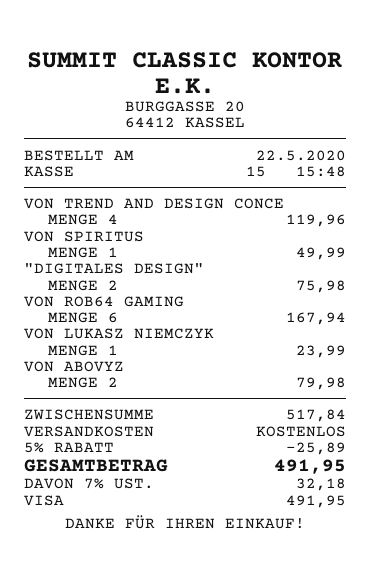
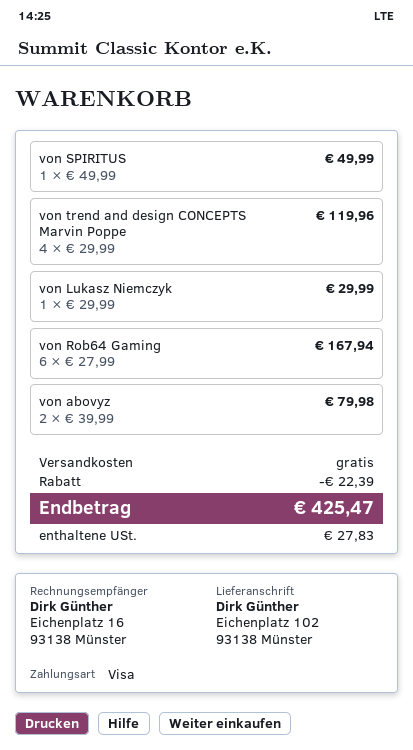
"DIGITALES DESIGN": 2 for 75.98 -> none
VON LUKASZ NIEMCZYK: 1 for 23.99 -> 1 for 29.99
discount: 25.89 -> 22.39
tax: 32.18 -> 27.83
total: 491.95 -> 425.47

